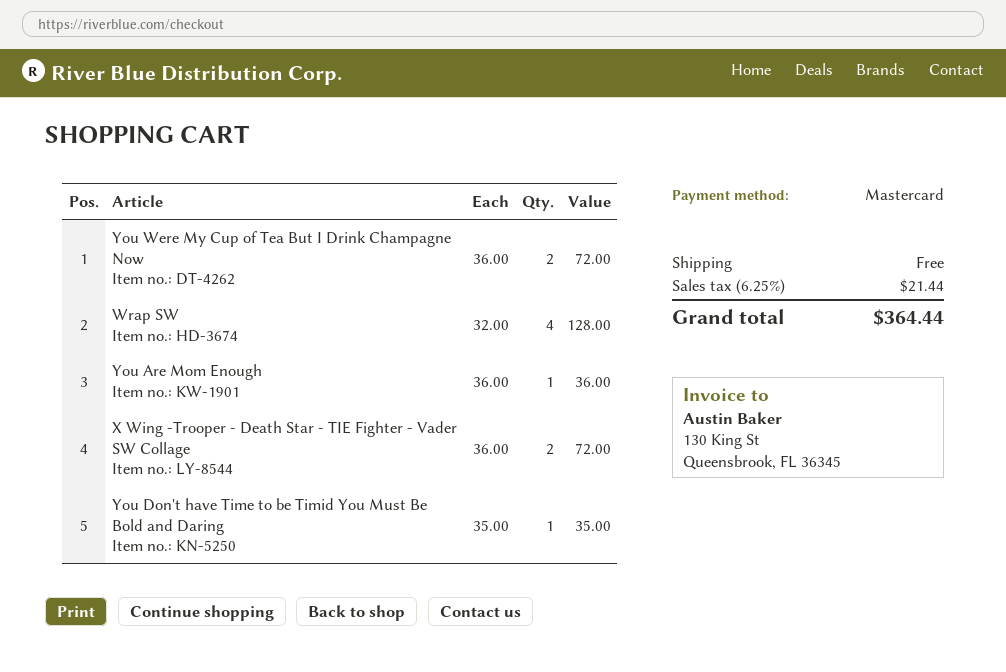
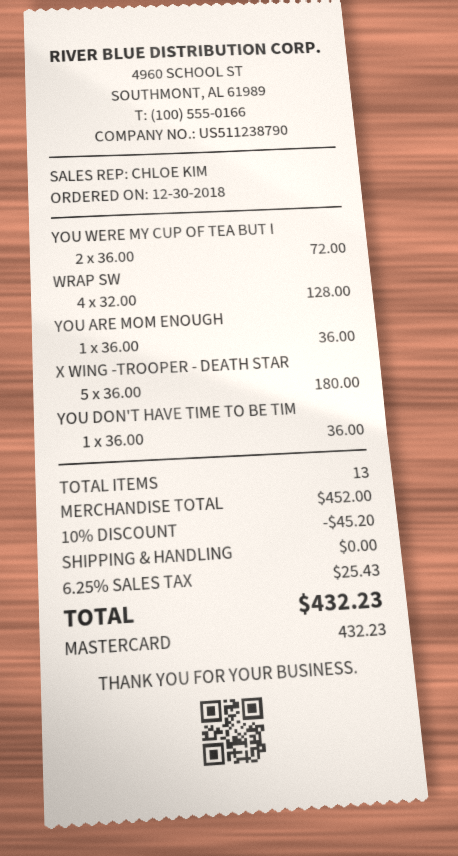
X Wing -Trooper - Death Star - TIE Fighter - Vader SW Collage: 2 x 36.00 = 72.00 -> 5 x 36.00 = 180.00
You Don't have Time to be Timid You Must Be Bold and Daring: 1 x 35.00 = 35.00 -> 1 x 36.00 = 36.00
discount: none -> 10% = 45.20
tax: 6.25% = 21.44 -> 6.25% = 25.43
total: 364.44 -> 432.23

